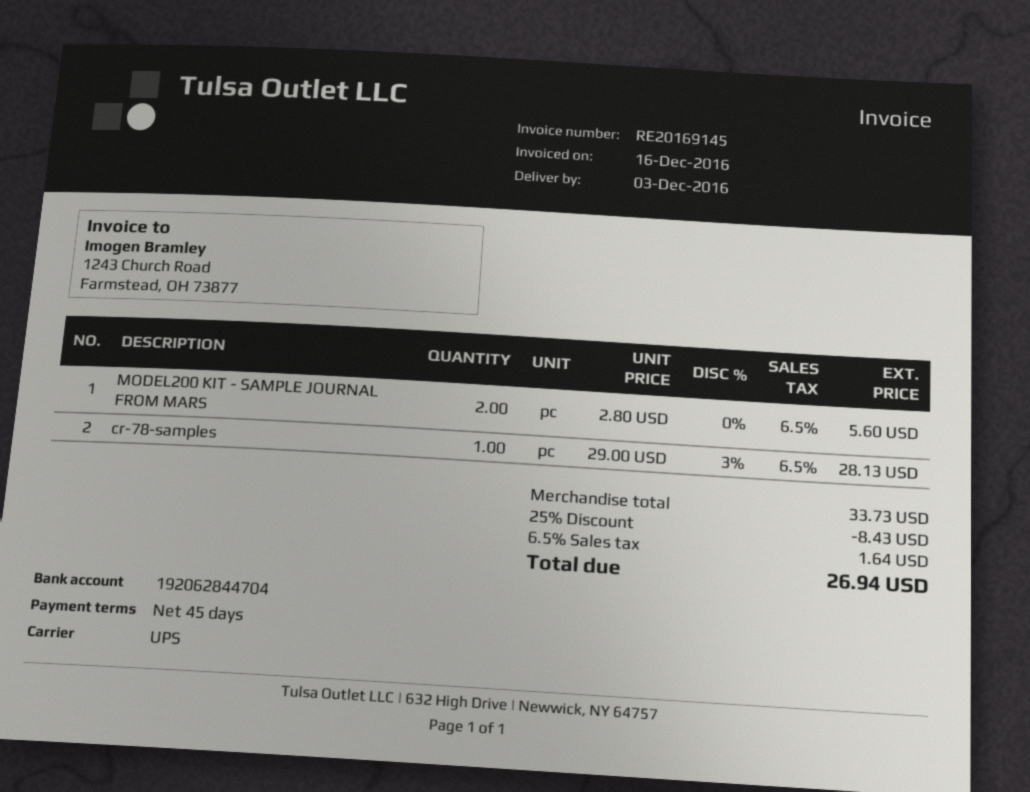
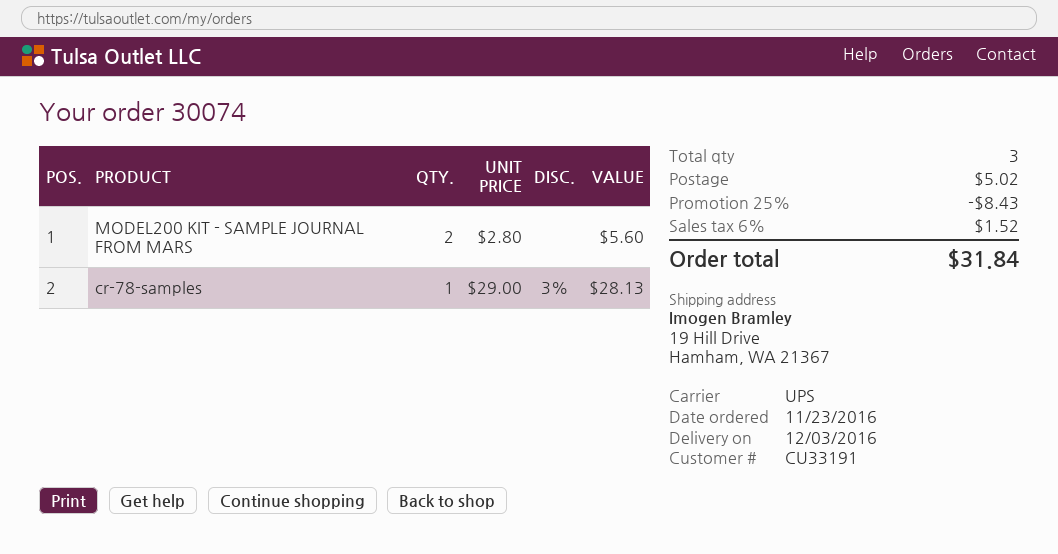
shipping: none -> 5.02
tax: 6.5% = 1.64 -> 6% = 1.52
total: 26.94 -> 31.84

